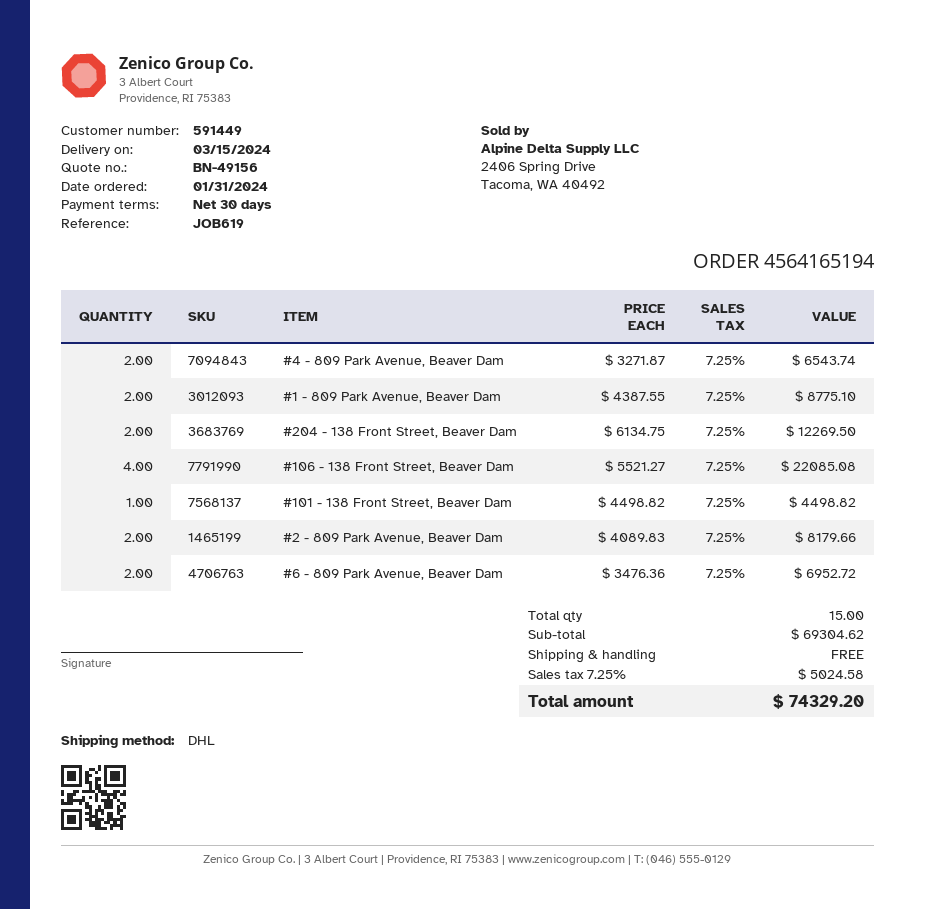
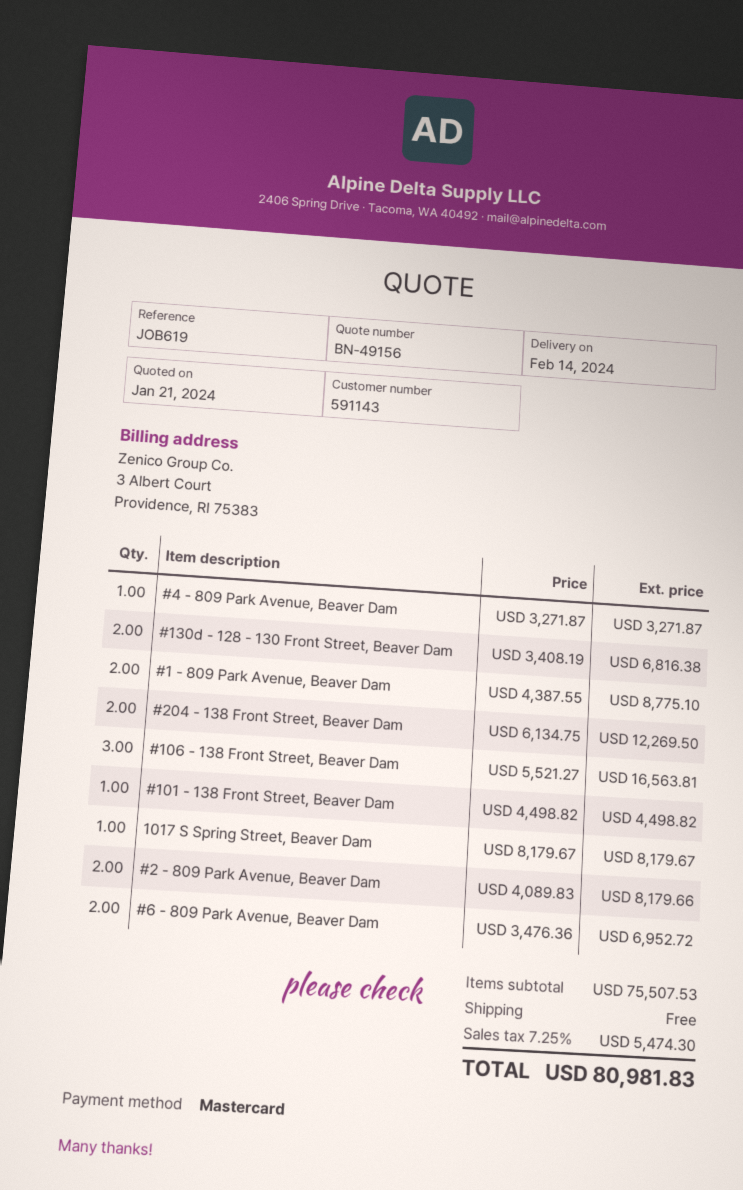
delivery date: 2024-03-15 -> 2024-02-14
customer number: 591449 -> 591143
#4 - 809 Park Avenue, Beaver Dam: 2 x 3271.87 = 6543.74 -> 1 x 3271.87 = 3271.87
#106 - 138 Front Street, Beaver Dam: 4 x 5521.27 = 22085.08 -> 3 x 5521.27 = 16563.81
#130d - 128 - 130 Front Street, Beaver Dam: none -> 2 x 3408.19 = 6816.38
1017 S Spring Street, Beaver Dam: none -> 1 x 8179.67 = 8179.67
subtotal: 69304.62 -> 75507.53
tax: 7.25% = 5024.58 -> 7.25% = 5474.30
total: 74329.20 -> 80981.83

